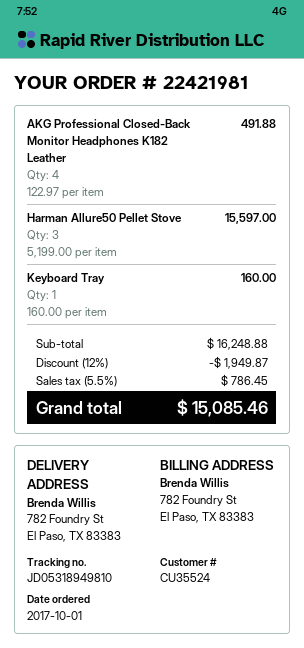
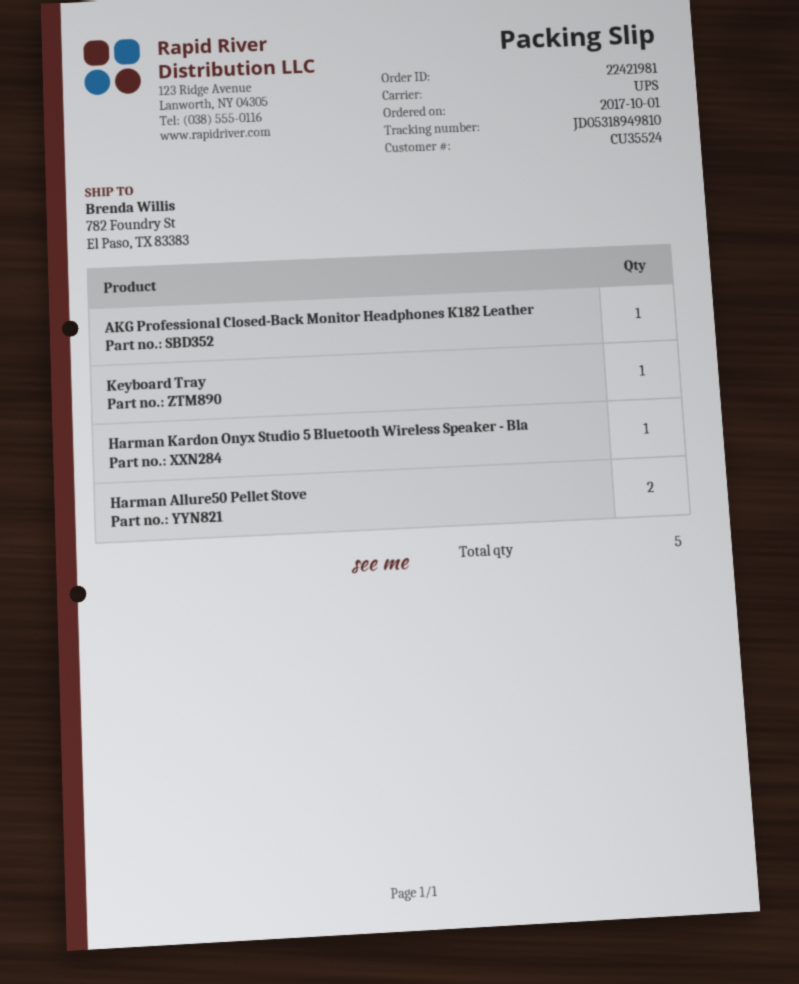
AKG Professional Closed-Back Monitor Headphones K182 Leather: 4 -> 1
Harman Allure50 Pellet Stove: 3 -> 2
Harman Kardon Onyx Studio 5 Bluetooth Wireless Speaker - Bla: none -> 1

